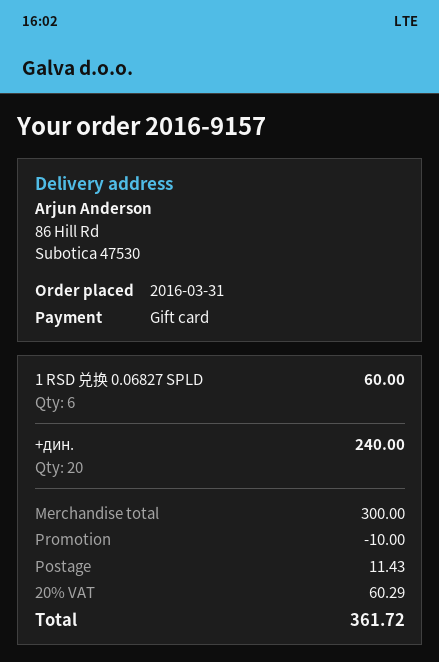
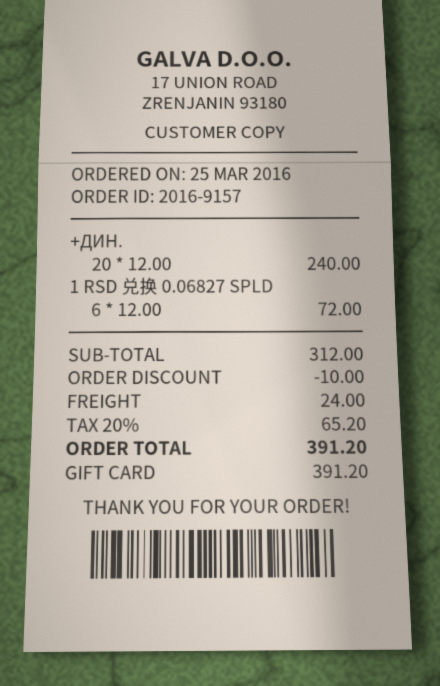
order date: 2016-03-31 -> 2016-03-25
1 RSD 兑换 0.06827 SPLD: 6 for 60.00 -> 6 for 72.00
subtotal: 300.00 -> 312.00
shipping: 11.43 -> 24.00
tax: 20% = 60.29 -> 20% = 65.20
total: 361.72 -> 391.20

